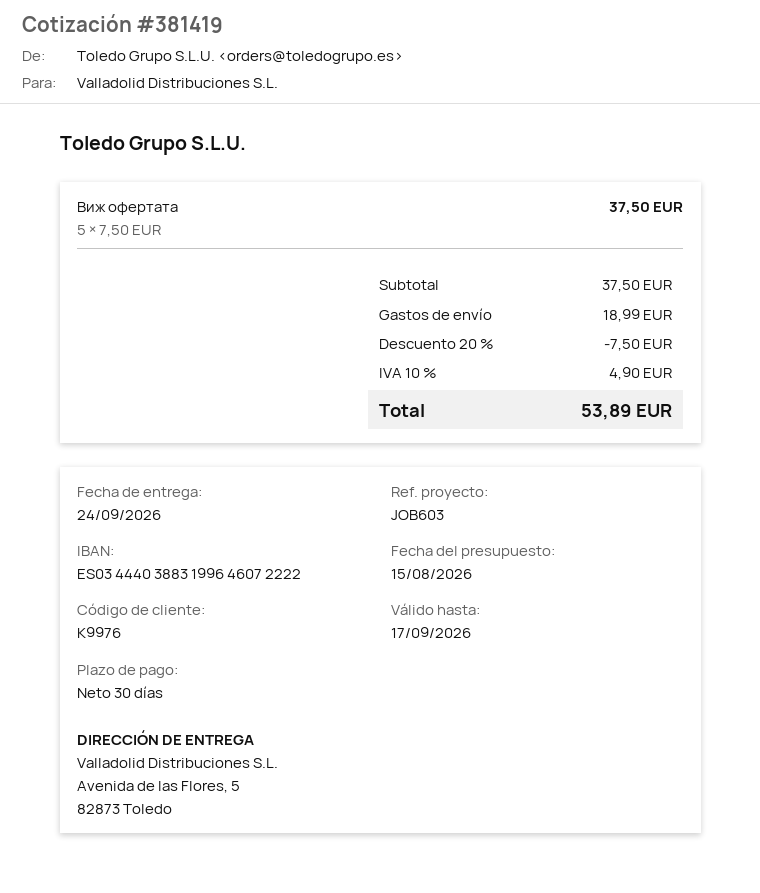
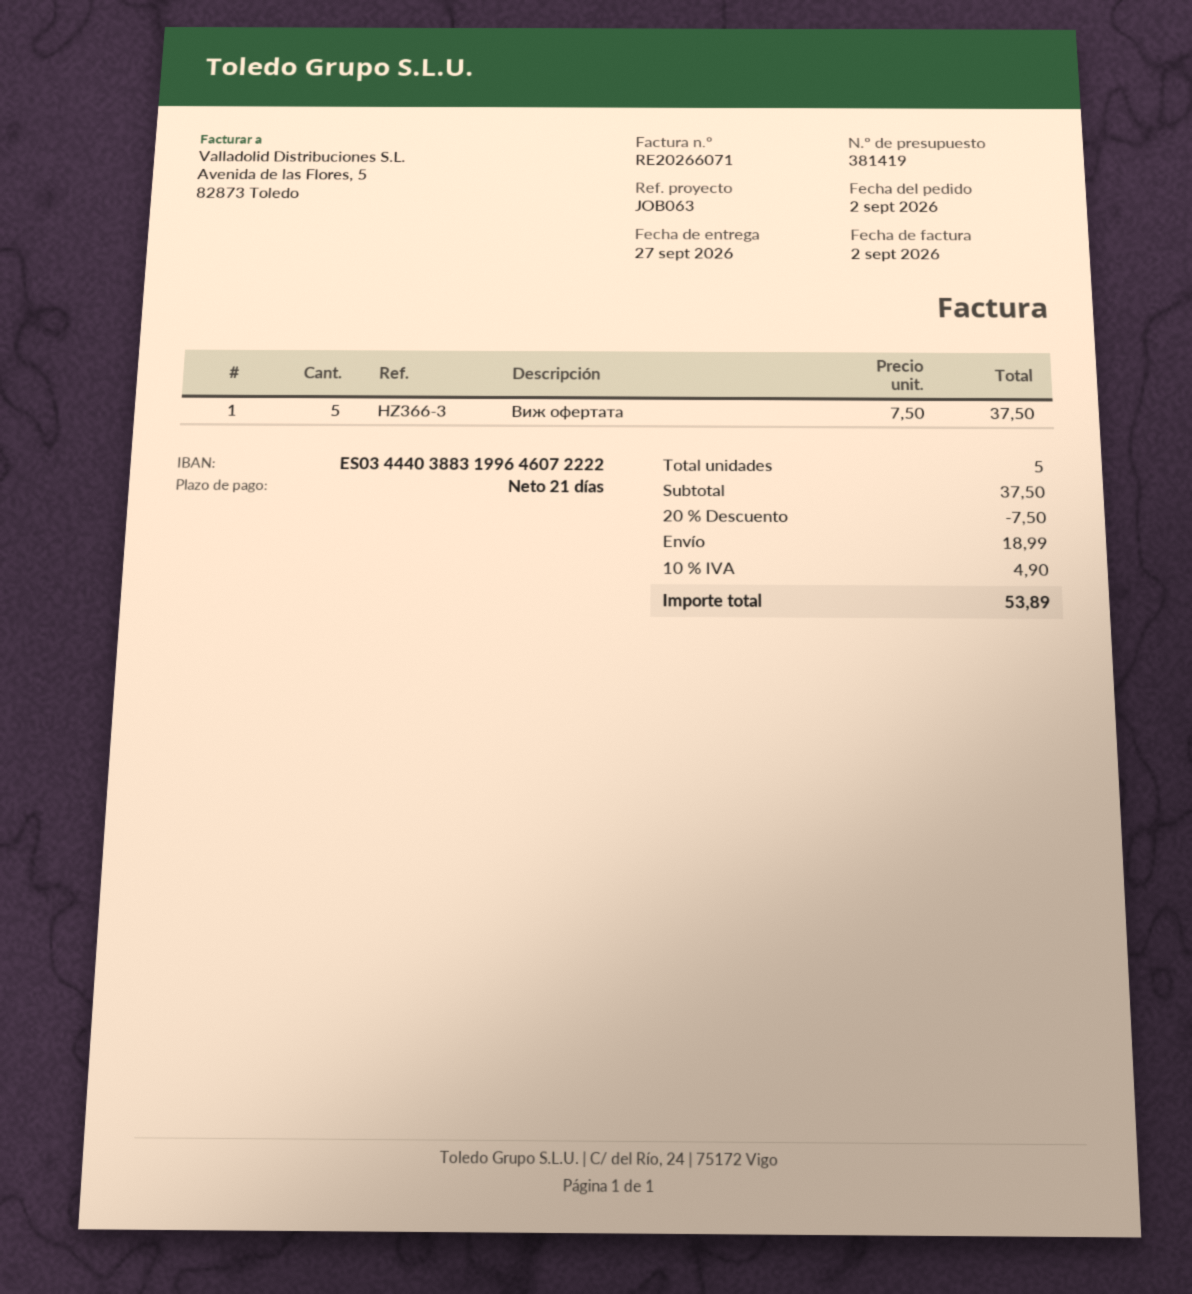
delivery date: 2026-09-24 -> 2026-09-27
payment terms: 30 days -> 21 days
reference: JOB603 -> JOB063

